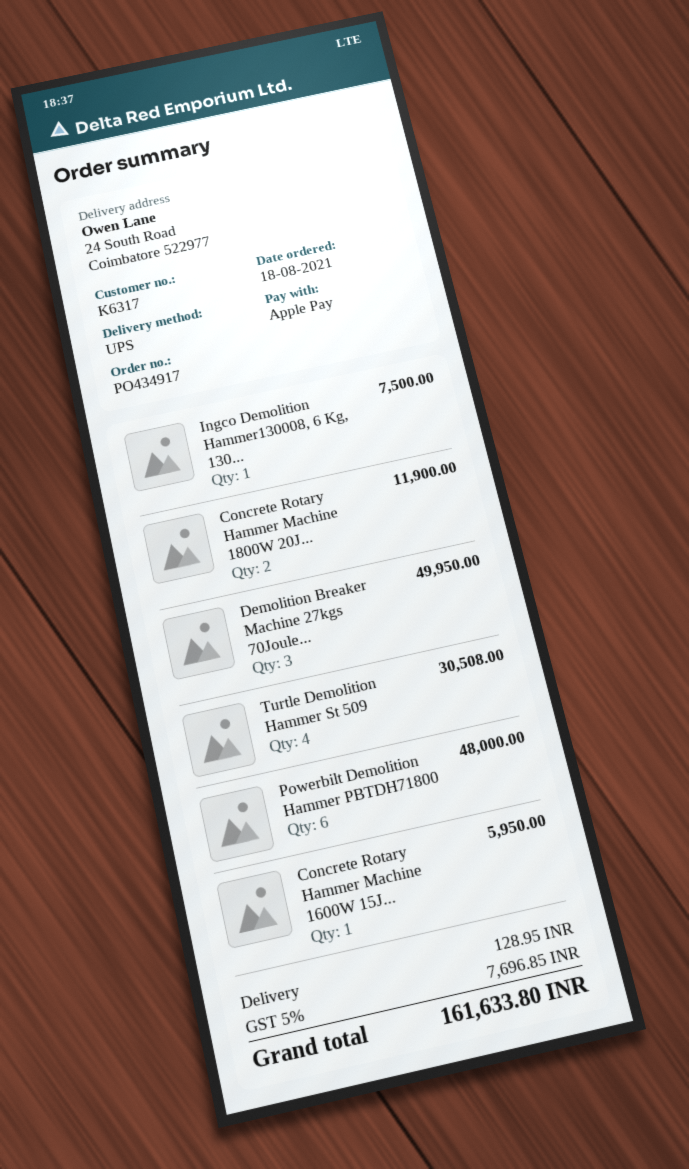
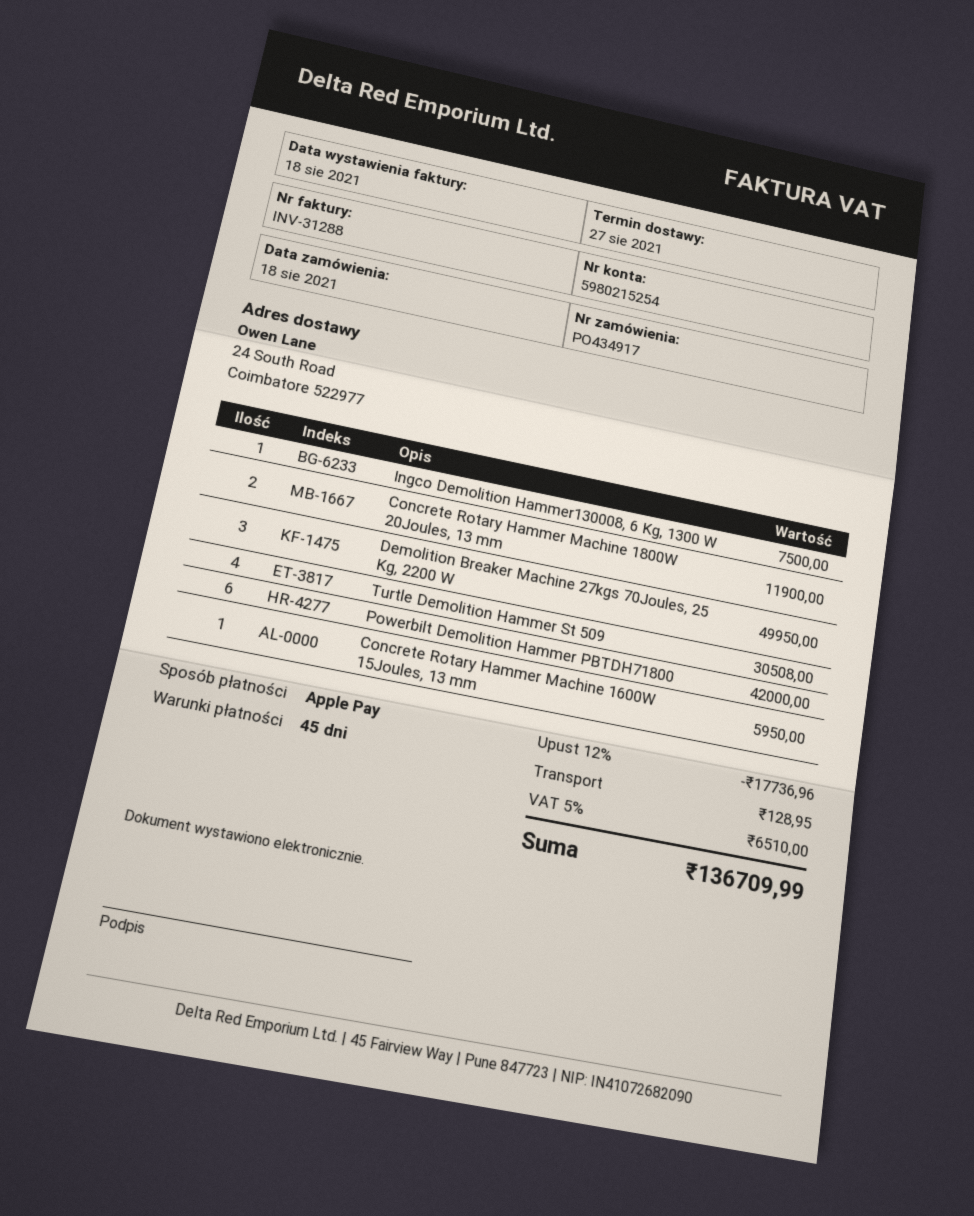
Powerbilt Demolition Hammer PBTDH71800: 6 for 48000.00 -> 6 for 42000.00
discount: none -> 12% = 17736.96
tax: 5% = 7696.85 -> 5% = 6510.00
total: 161633.80 -> 136709.99

